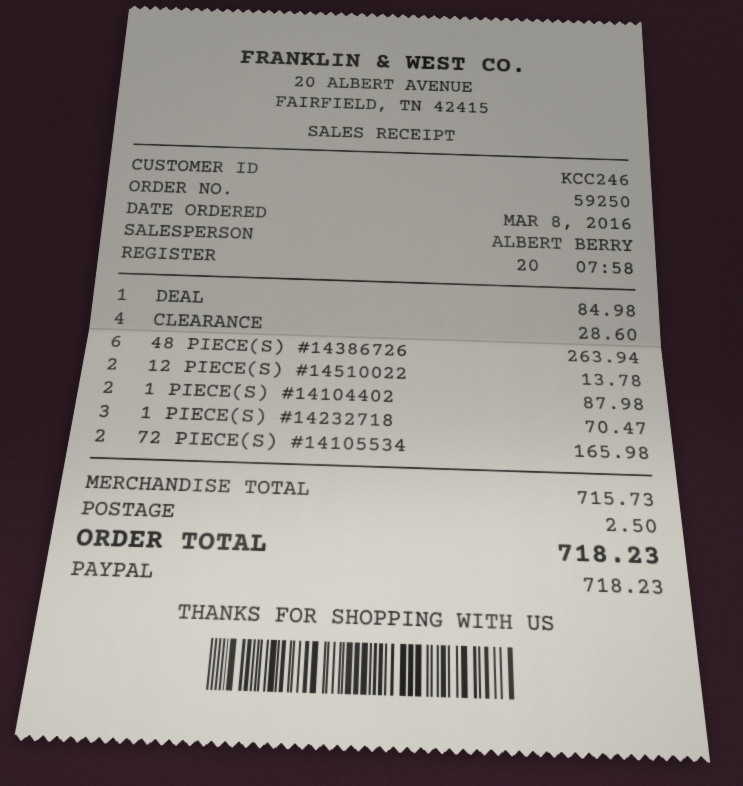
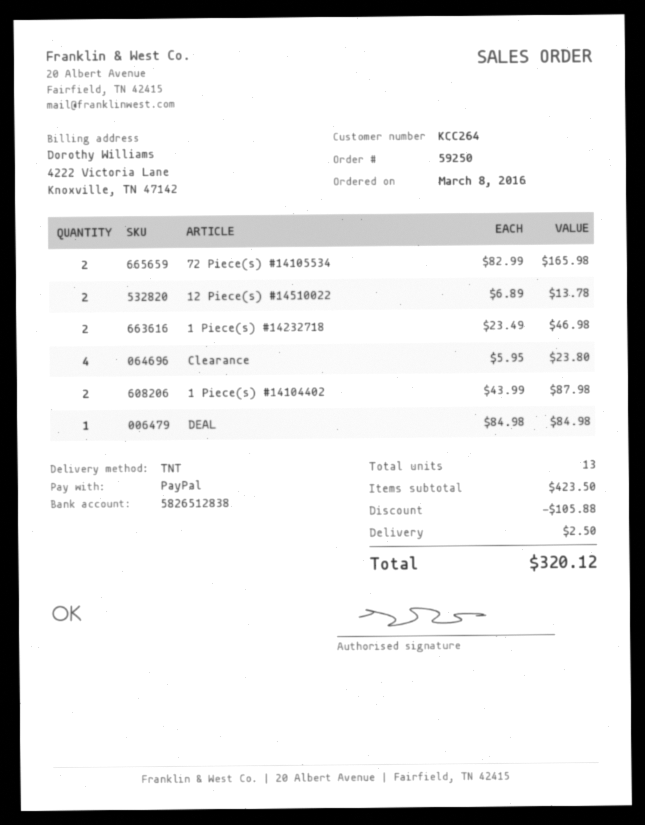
customer number: KCC246 -> KCC264
CLEARANCE: 4 for 28.60 -> 4 for 23.80
48 PIECE(S) #14386726: 6 for 263.94 -> none
1 PIECE(S) #14232718: 3 for 70.47 -> 2 for 46.98
subtotal: 715.73 -> 423.50
discount: none -> 105.88
total: 718.23 -> 320.12

